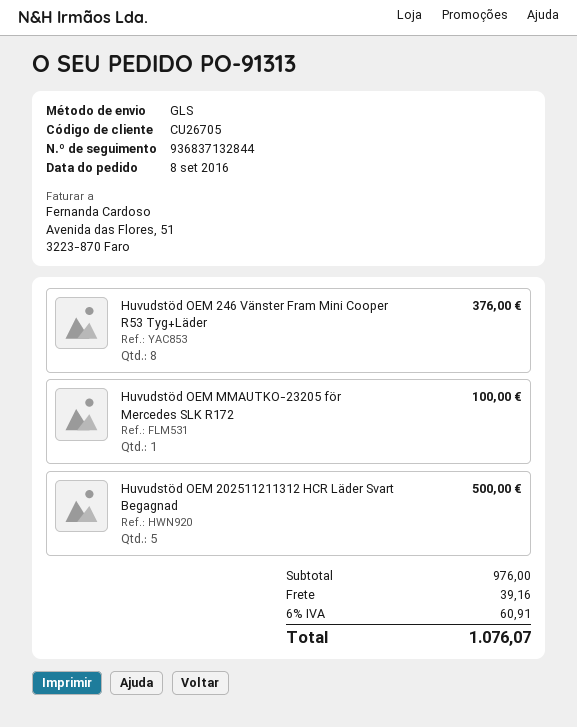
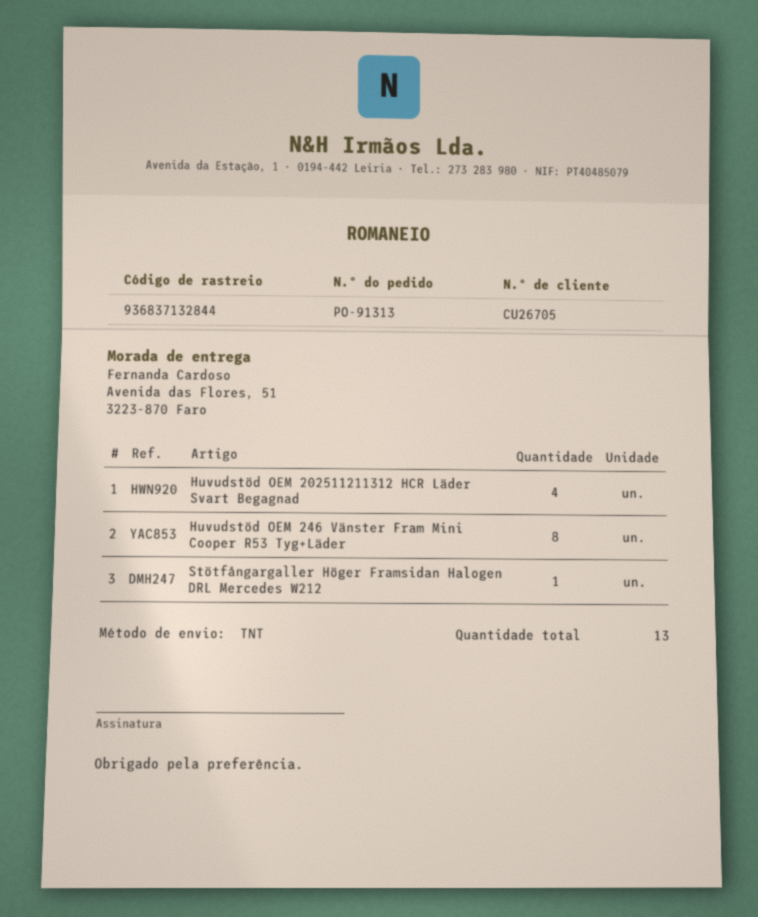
shipping method: GLS -> TNT
Huvudstöd OEM MMAUTKO-23205 för Mercedes SLK R172: 1 -> none
Huvudstöd OEM 202511211312 HCR Läder Svart Begagnad: 5 -> 4
Stötfångargaller Höger Framsidan Halogen DRL Mercedes W212: none -> 1

